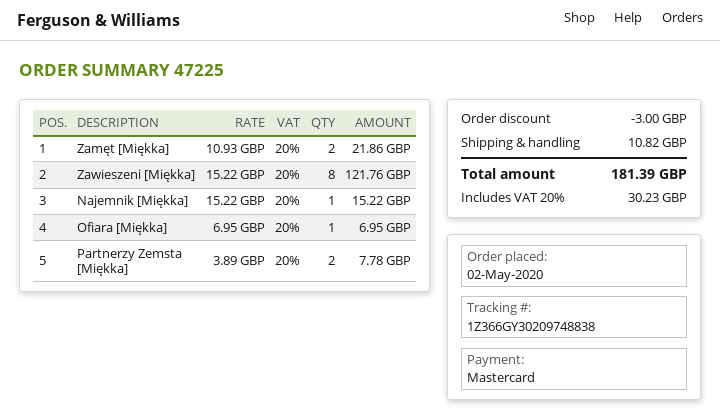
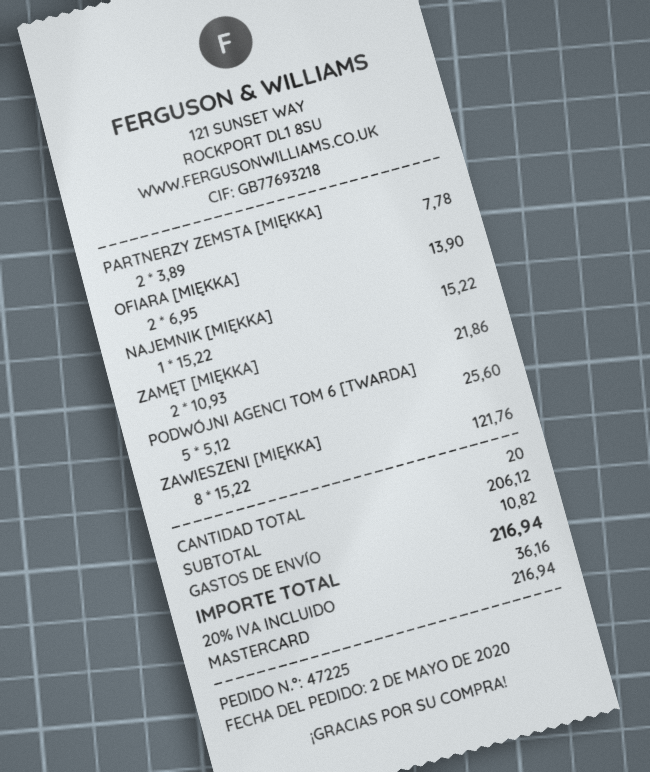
Ofiara [Miękka]: 1 x 6.95 = 6.95 -> 2 x 6.95 = 13.90
PODWÓJNI AGENCI TOM 6 [TWARDA]: none -> 5 x 5.12 = 25.60
discount: 3.00 -> none
tax: 20% = 30.23 -> 20% = 36.16
total: 181.39 -> 216.94

